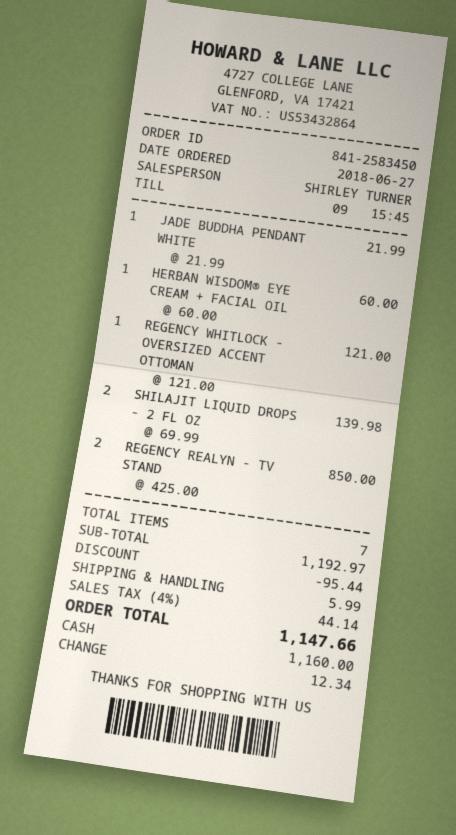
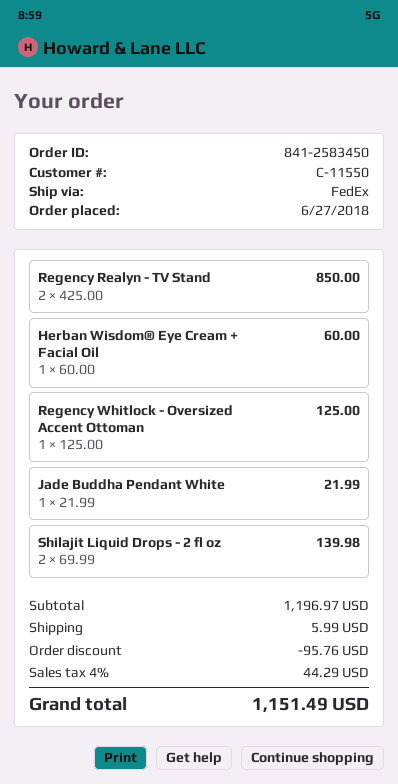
REGENCY WHITLOCK - OVERSIZED ACCENT OTTOMAN: 1 x 121.00 = 121.00 -> 1 x 125.00 = 125.00
subtotal: 1192.97 -> 1196.97
discount: 95.44 -> 95.76
tax: 4% = 44.14 -> 4% = 44.29
total: 1147.66 -> 1151.49

